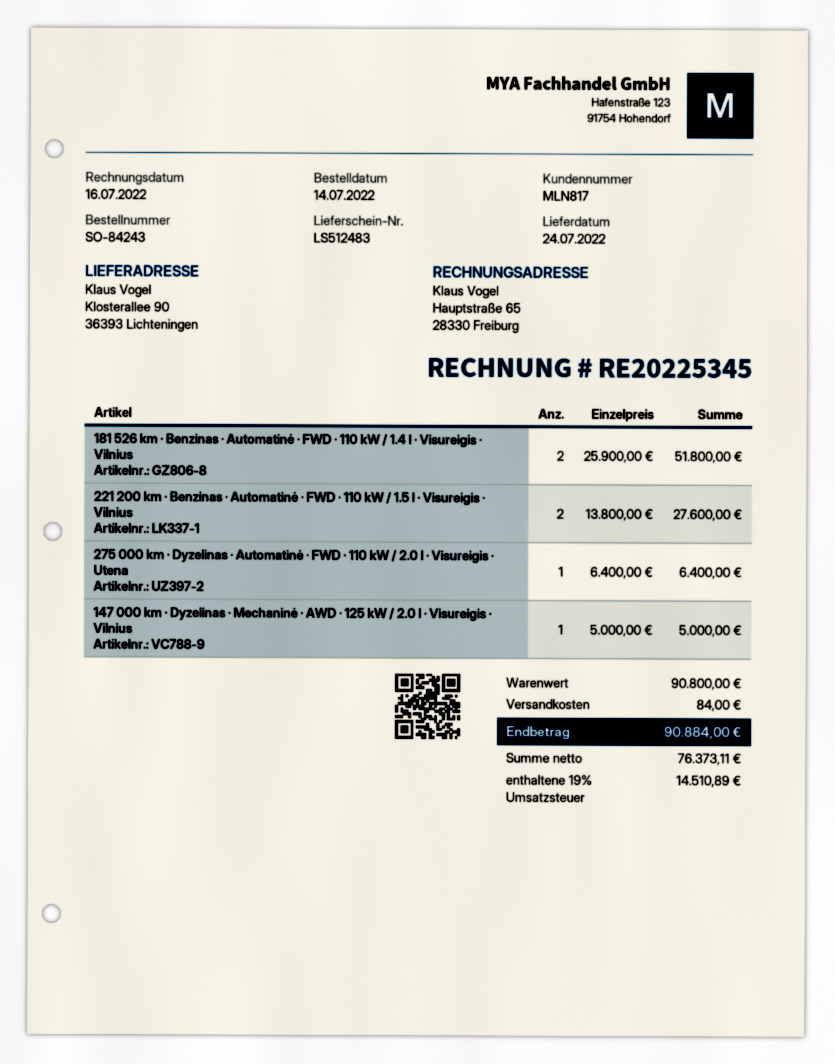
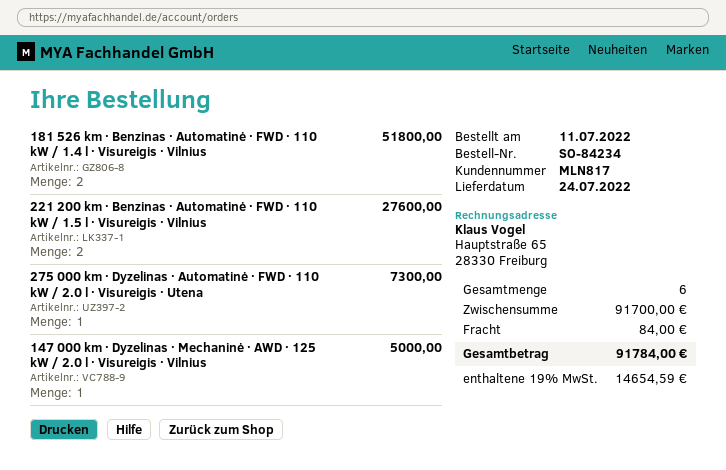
order number: SO-84243 -> SO-84234
order date: 2022-07-14 -> 2022-07-11
275 000 km · Dyzelinas · Automatinė · FWD · 110 kW / 2.0 l · Visureigis · Utena: 1 for 6400.00 -> 1 for 7300.00
subtotal: 90800.00 -> 91700.00
tax: 19% = 14510.89 -> 19% = 14654.59
total: 90884.00 -> 91784.00

